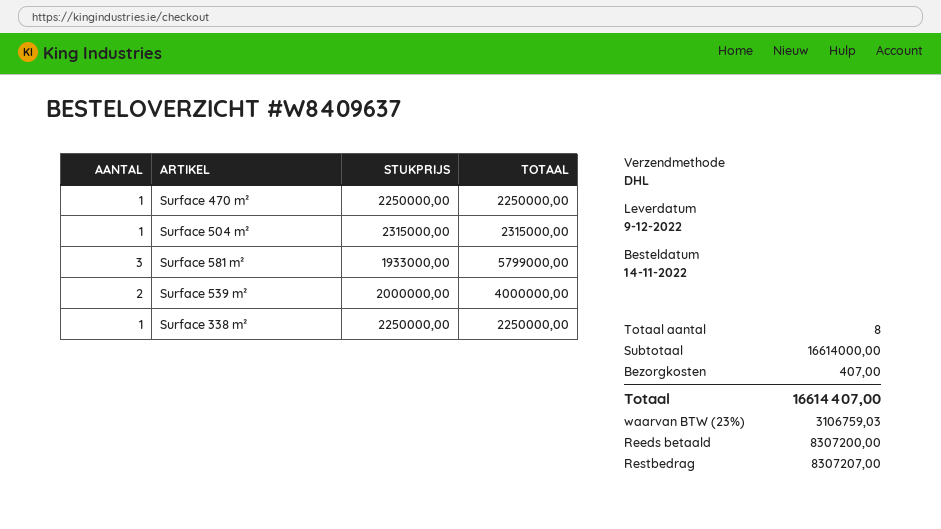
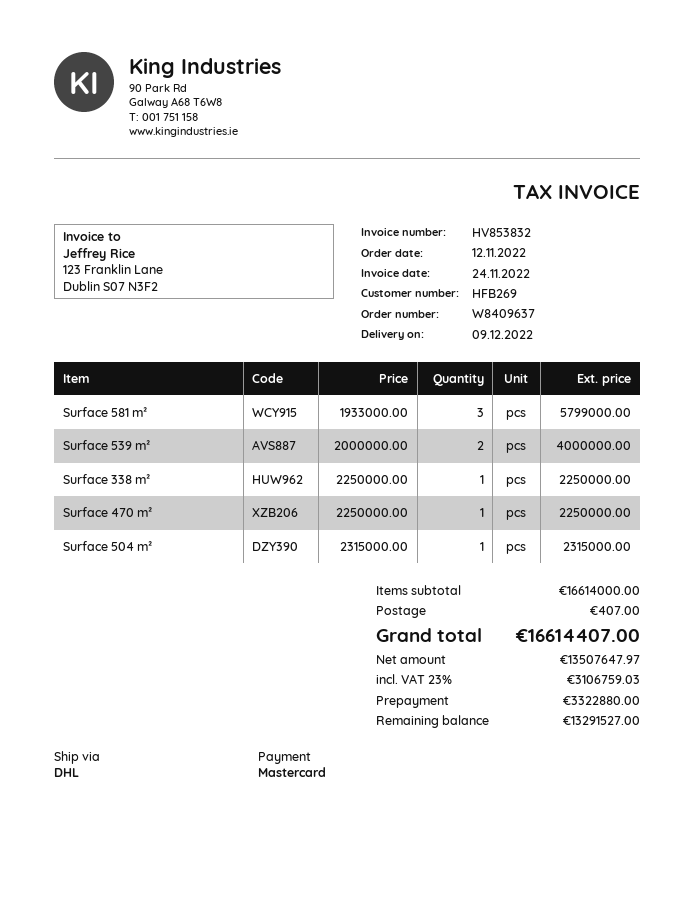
order date: 2022-11-14 -> 2022-11-12
deposit: 8307200.00 -> 3322880.00
balance: 8307207.00 -> 13291527.00

